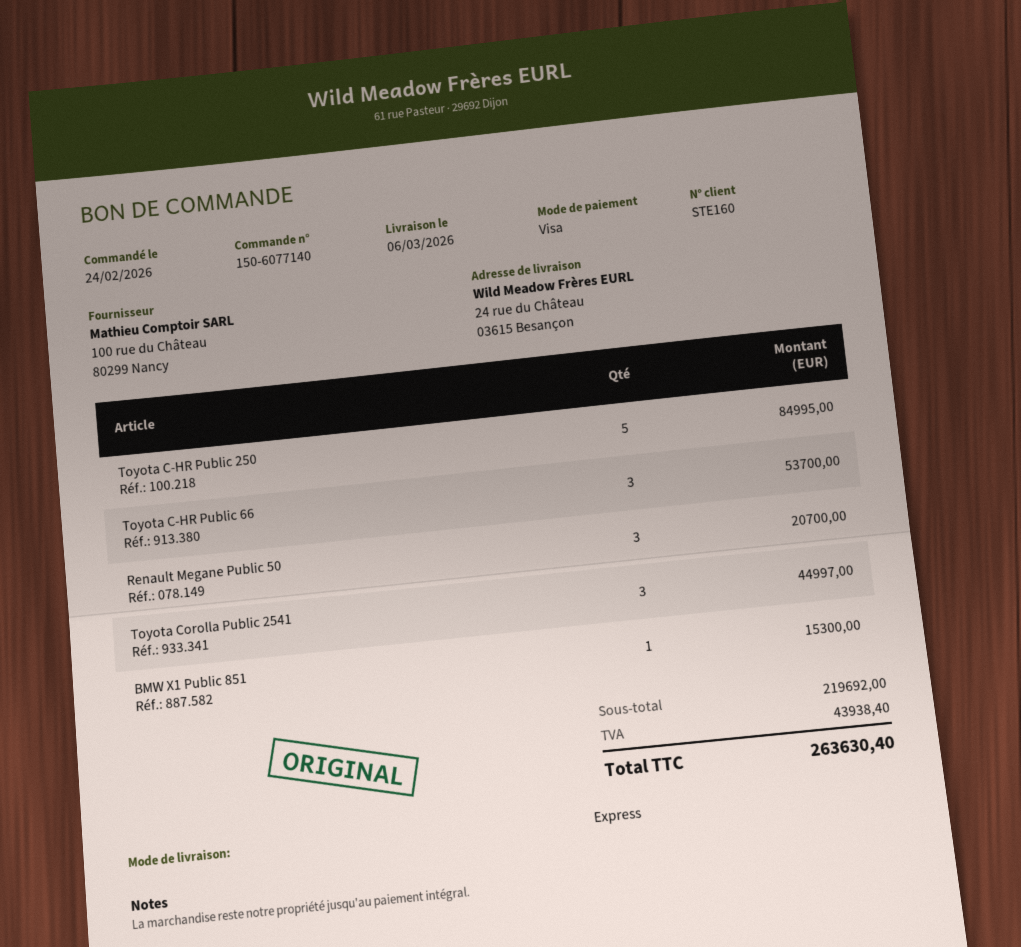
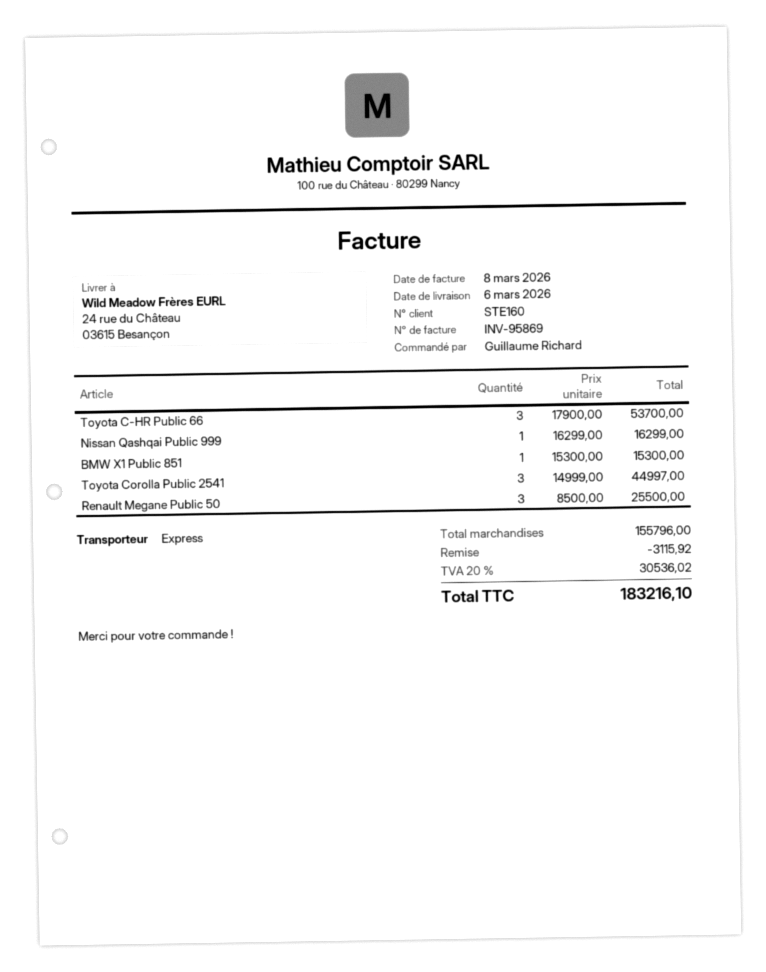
Toyota C-HR Public 250: 5 for 84995.00 -> none
Renault Megane Public 50: 3 for 20700.00 -> 3 for 25500.00
Nissan Qashqai Public 999: none -> 1 for 16299.00
subtotal: 219692.00 -> 155796.00
discount: none -> 3115.92
tax: 43938.40 -> 30536.02
total: 263630.40 -> 183216.10

